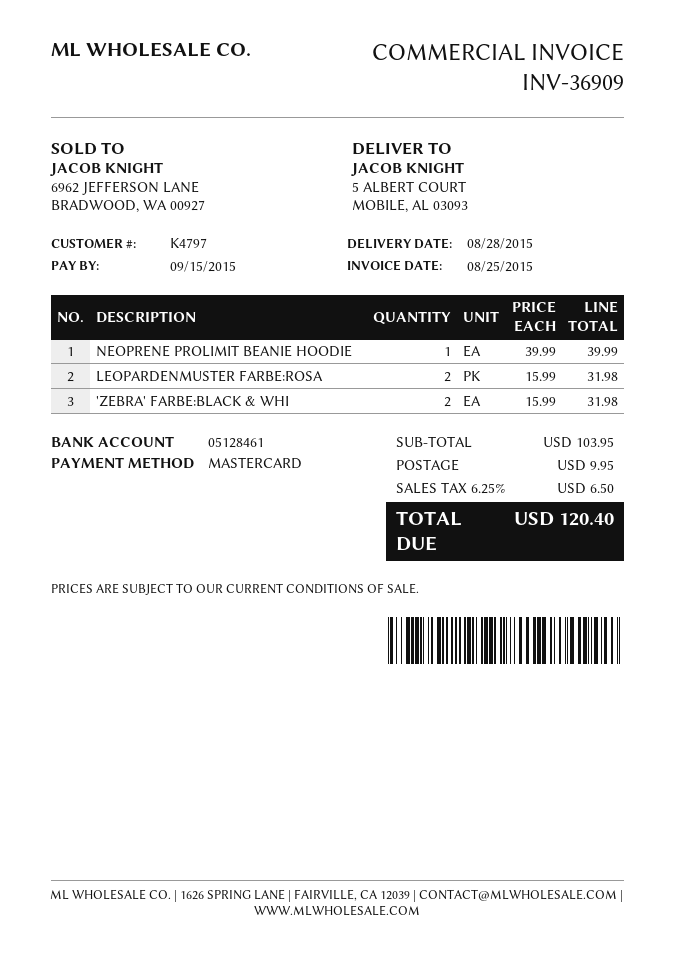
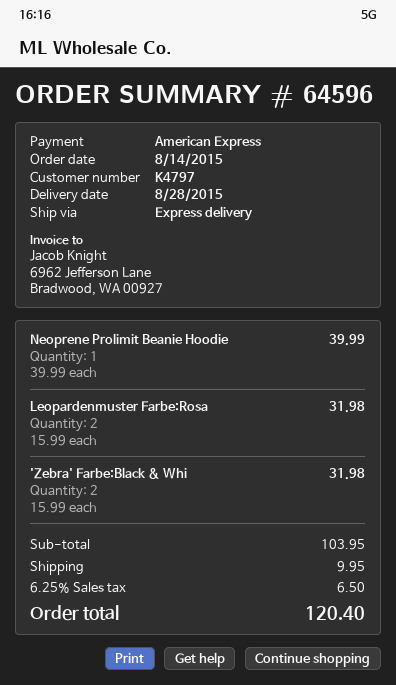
payment method: Mastercard -> American Express

